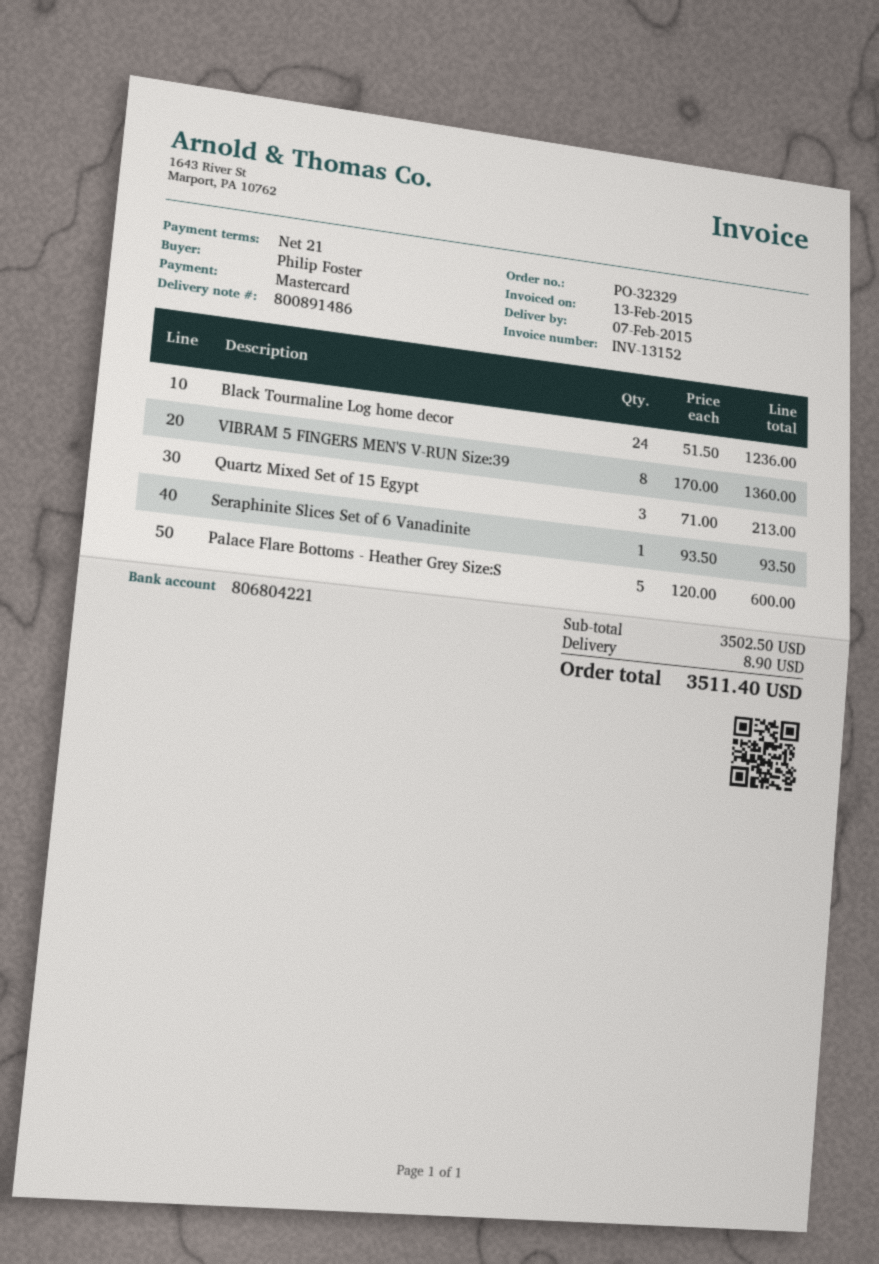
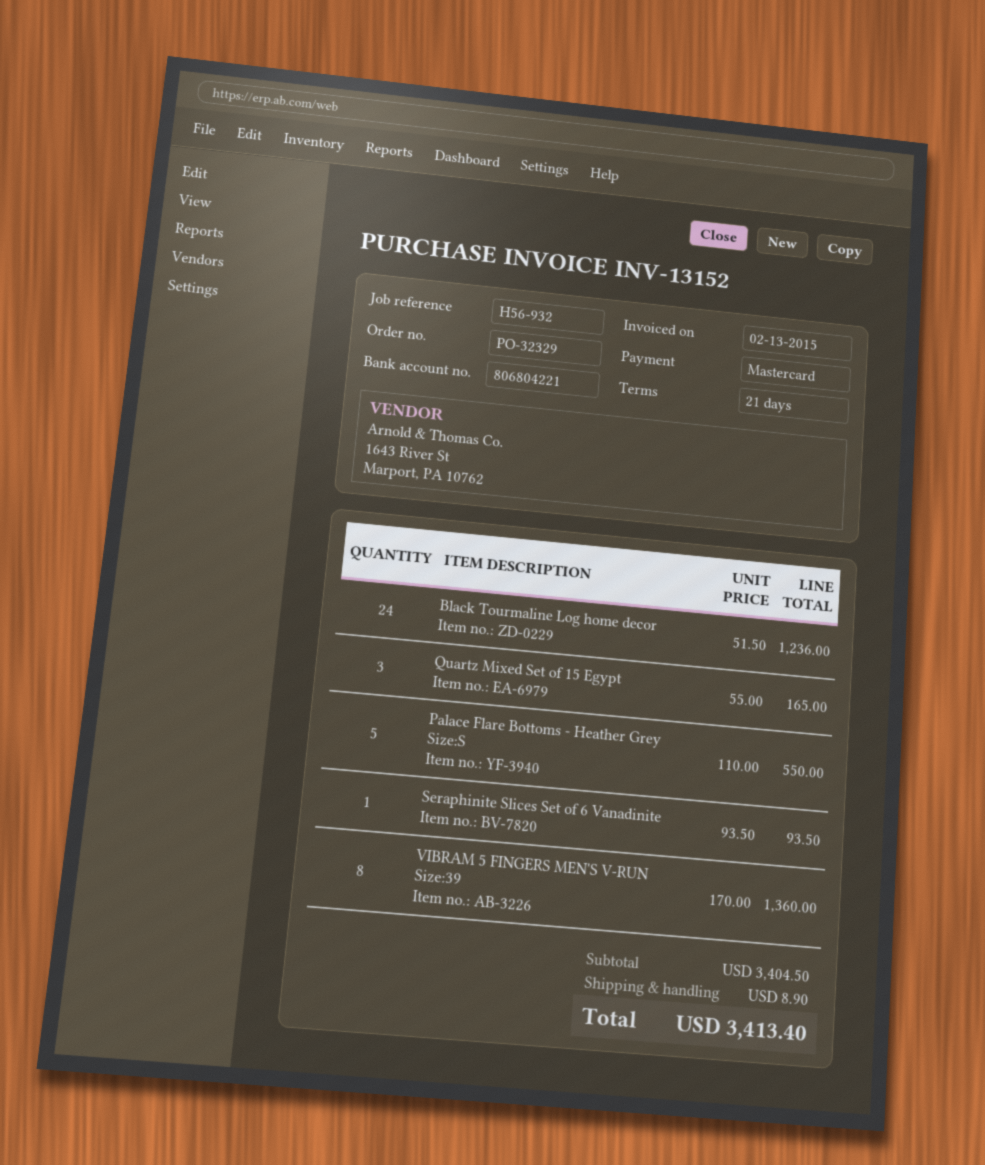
Quartz Mixed Set of 15 Egypt: 3 x 71.00 = 213.00 -> 3 x 55.00 = 165.00
Palace Flare Bottoms - Heather Grey Size:S: 5 x 120.00 = 600.00 -> 5 x 110.00 = 550.00
subtotal: 3502.50 -> 3404.50
total: 3511.40 -> 3413.40

